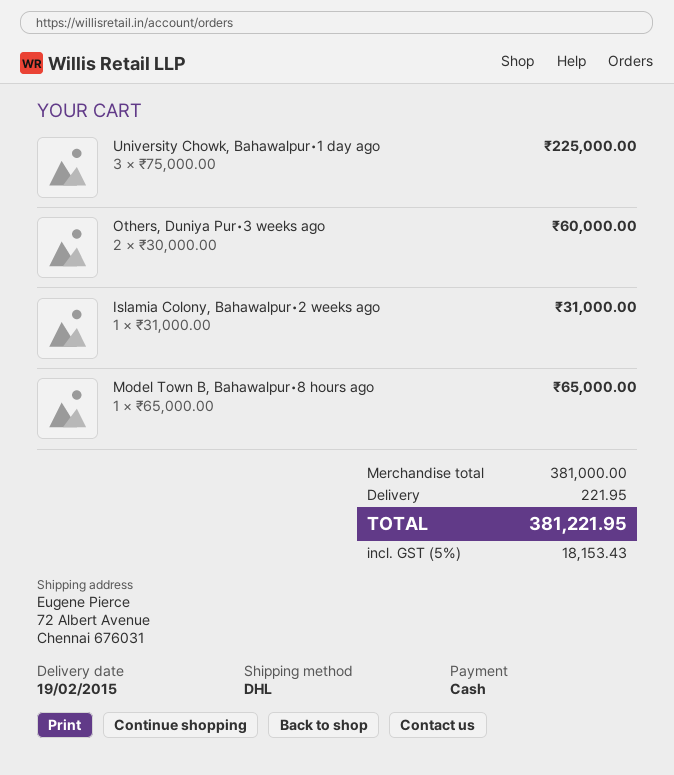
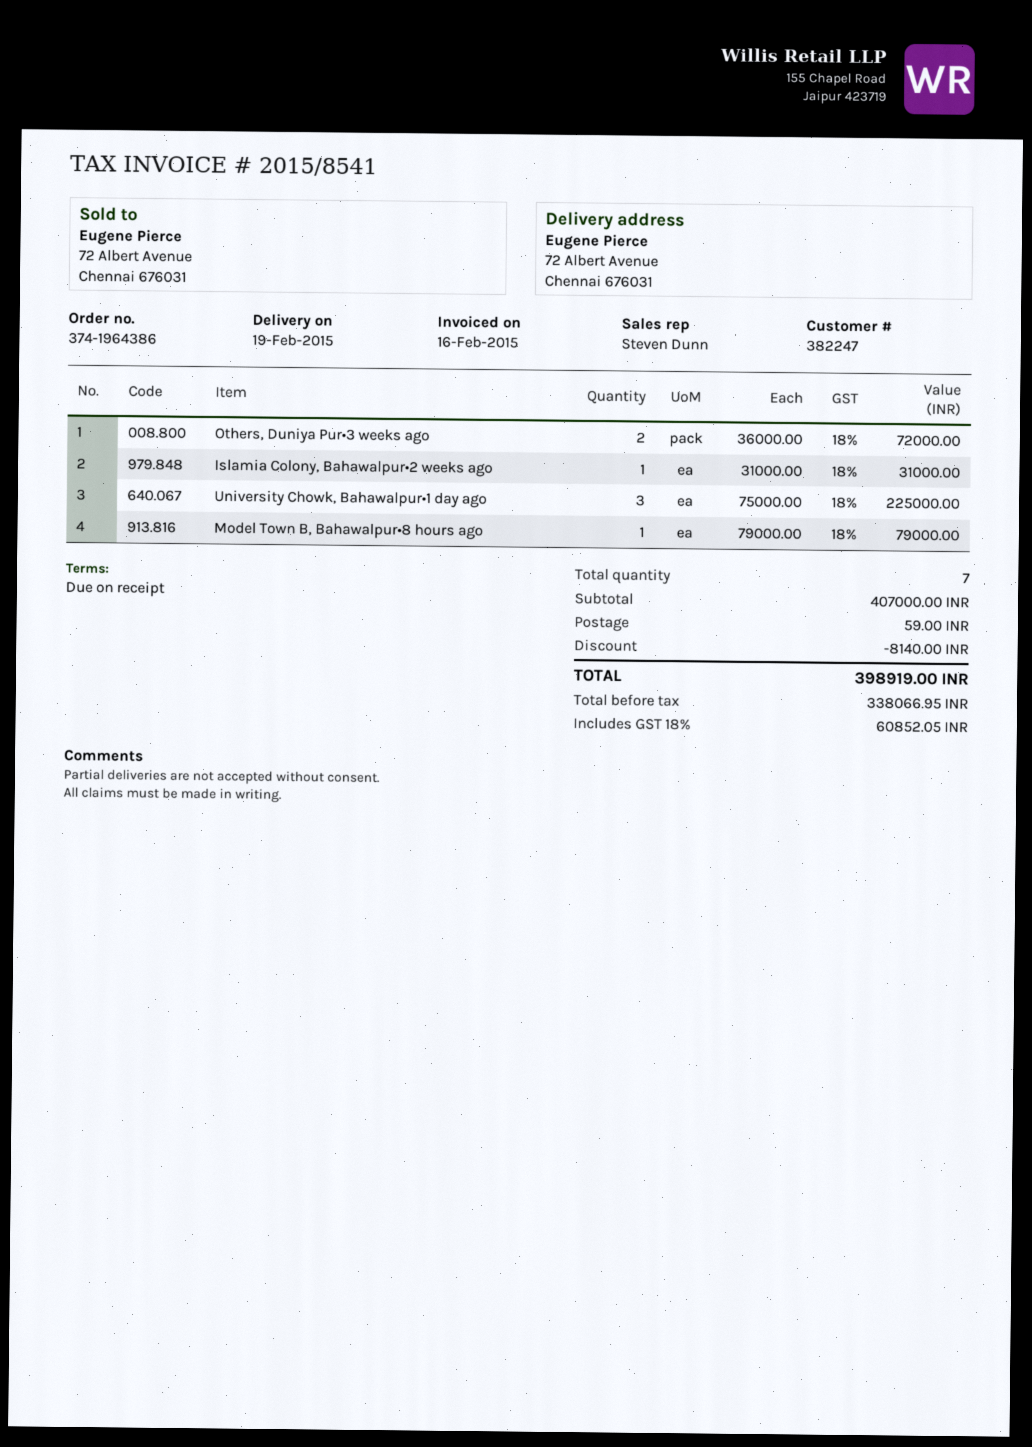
Others, Duniya Pur•3 weeks ago: 2 x 30000.00 = 60000.00 -> 2 x 36000.00 = 72000.00
Model Town B, Bahawalpur•8 hours ago: 1 x 65000.00 = 65000.00 -> 1 x 79000.00 = 79000.00
subtotal: 381000.00 -> 407000.00
discount: none -> 8140.00
shipping: 221.95 -> 59.00
tax: 5% = 18153.43 -> 18% = 60852.05
total: 381221.95 -> 398919.00

